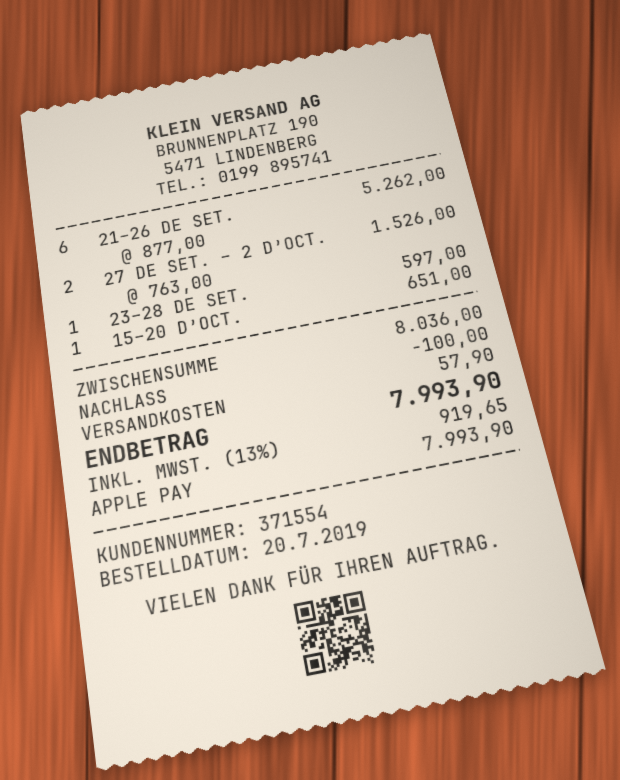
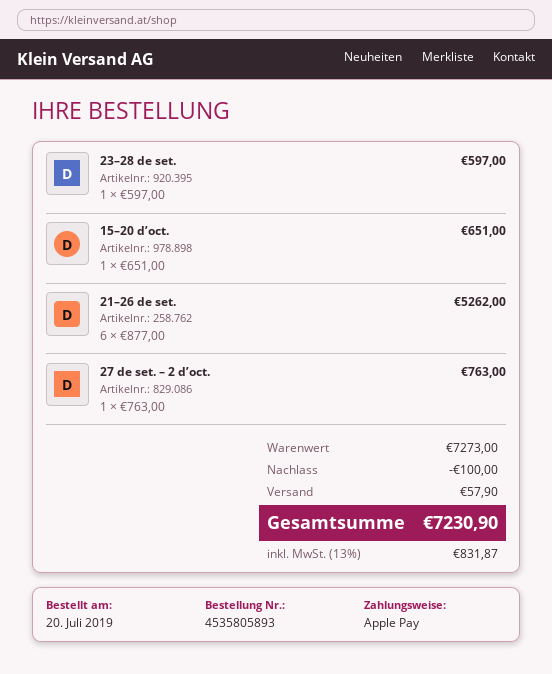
27 DE SET. – 2 D’OCT.: 2 x 763.00 = 1526.00 -> 1 x 763.00 = 763.00
subtotal: 8036.00 -> 7273.00
tax: 13% = 919.65 -> 13% = 831.87
total: 7993.90 -> 7230.90

